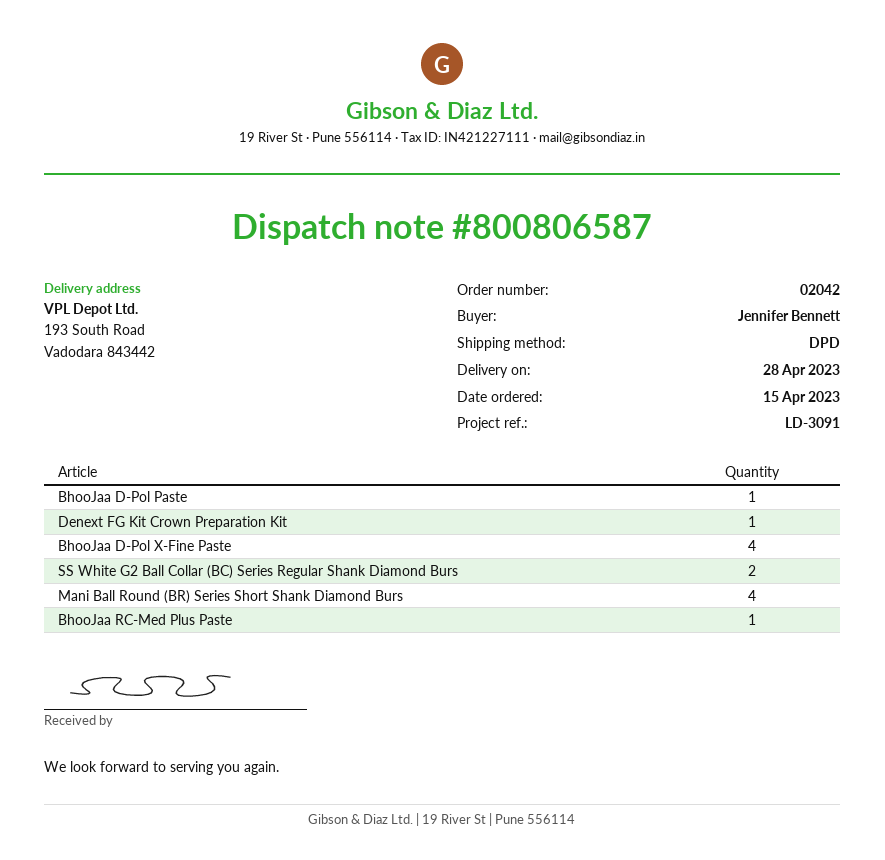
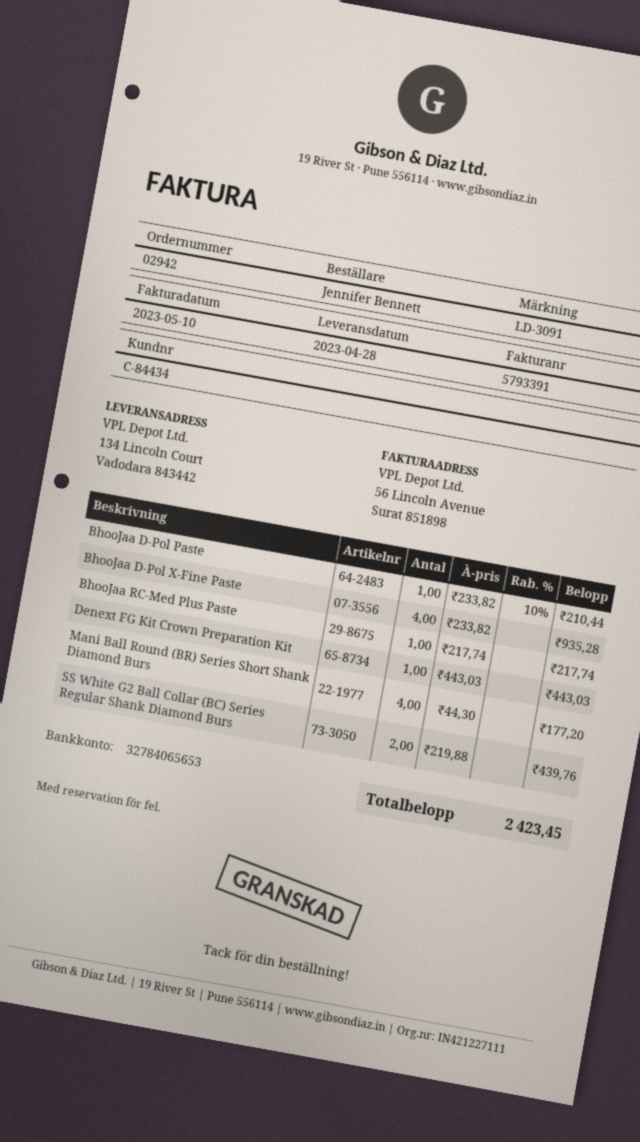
order number: 02042 -> 02942
ship to: 193 South Road, Vadodara 843442 -> 134 Lincoln Court, Vadodara 843442

